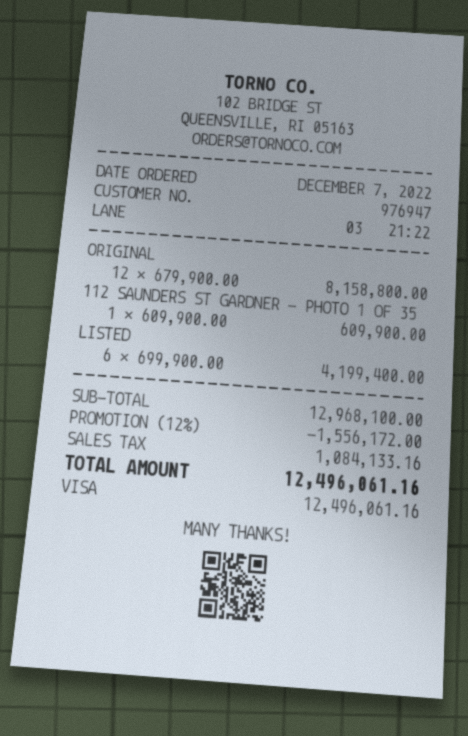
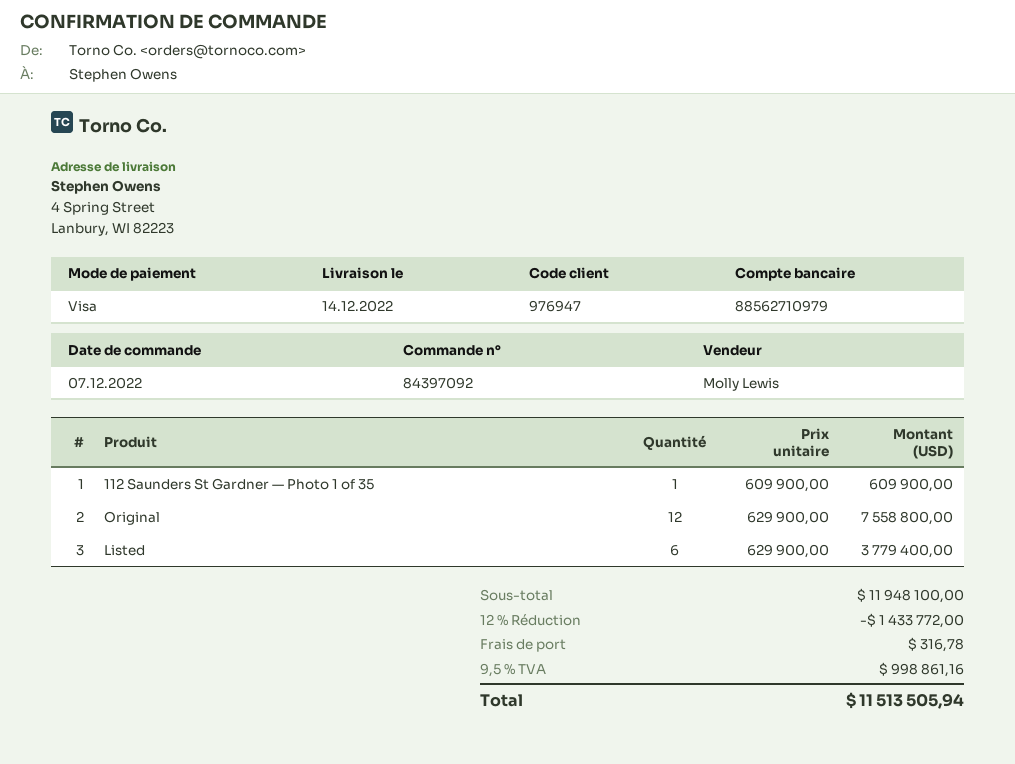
ORIGINAL: 12 x 679900.00 = 8158800.00 -> 12 x 629900.00 = 7558800.00
LISTED: 6 x 699900.00 = 4199400.00 -> 6 x 629900.00 = 3779400.00
subtotal: 12968100.00 -> 11948100.00
discount: 12% = 1556172.00 -> 12% = 1433772.00
shipping: none -> 316.78
tax: 1084133.16 -> 998861.16
total: 12496061.16 -> 11513505.94

